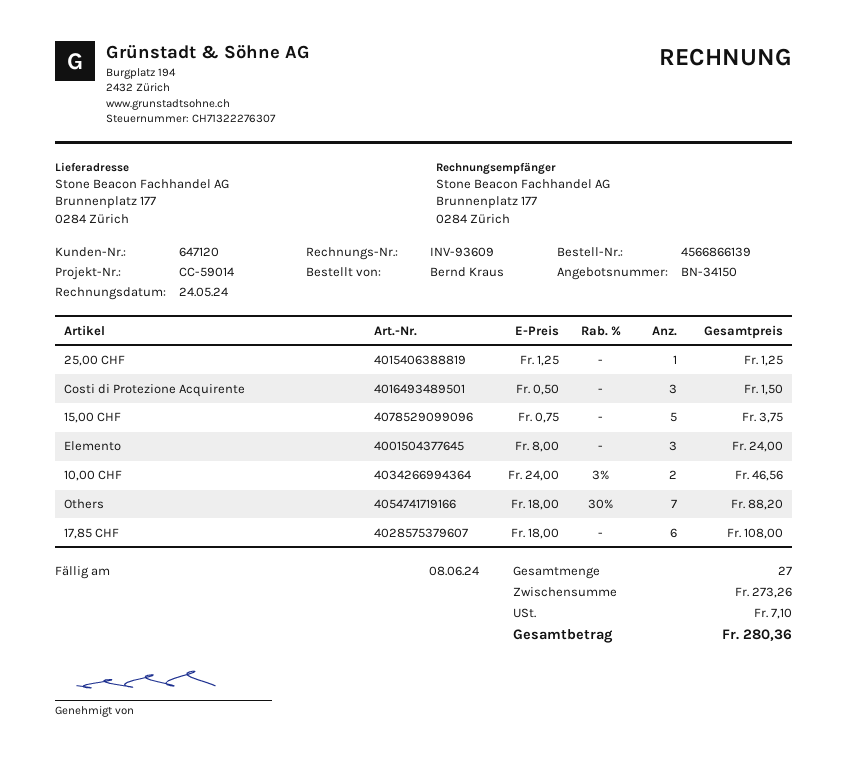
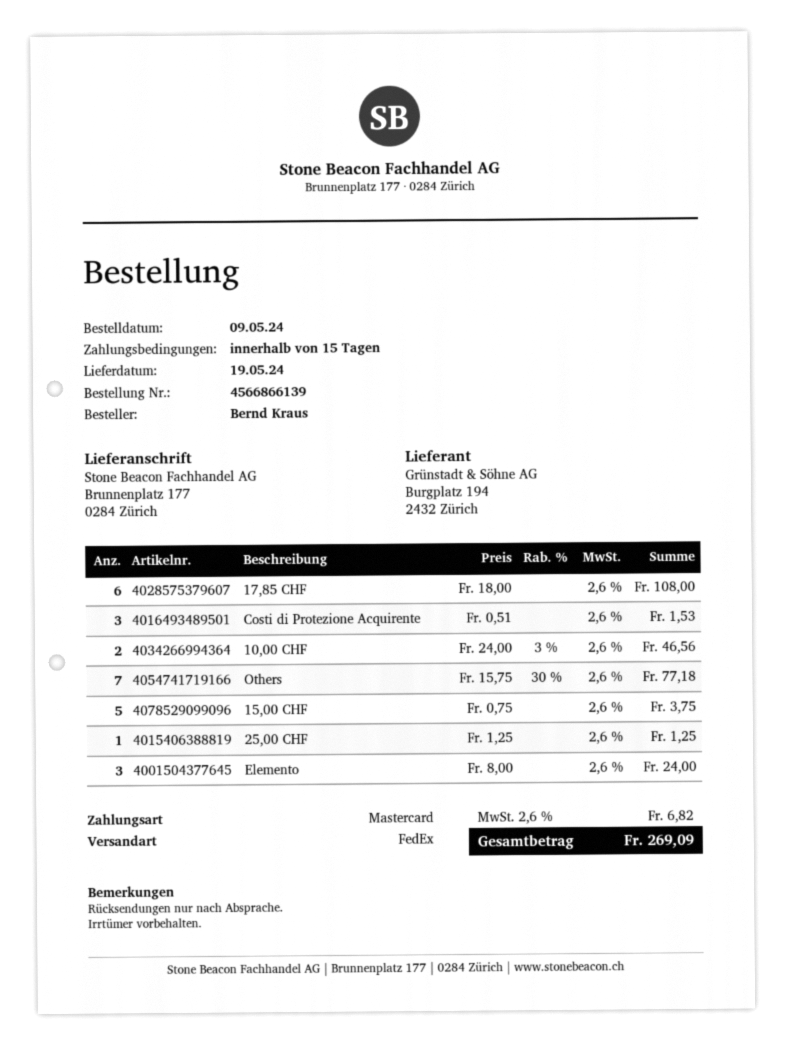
Costi di Protezione Acquirente: 3 x 0.50 = 1.50 -> 3 x 0.51 = 1.53
Others: 7 x 18.00 - 30% = 88.20 -> 7 x 15.75 - 30% = 77.18
tax: 7.10 -> 6.82
total: 280.36 -> 269.09

